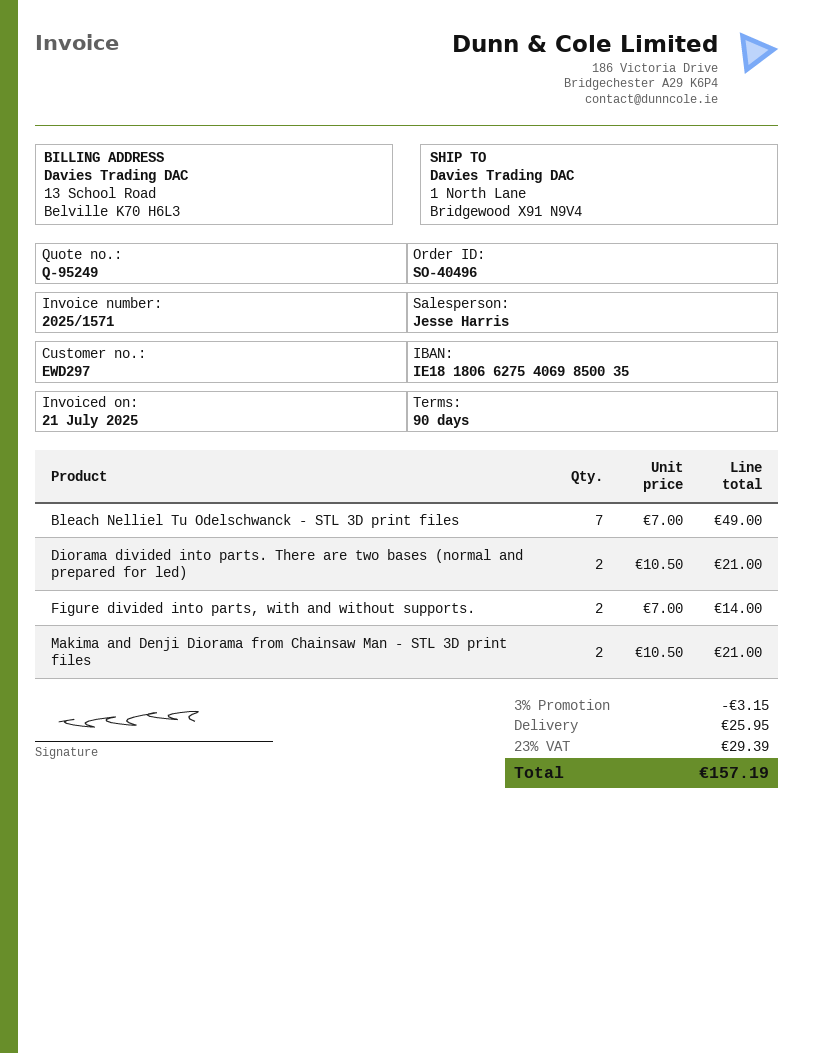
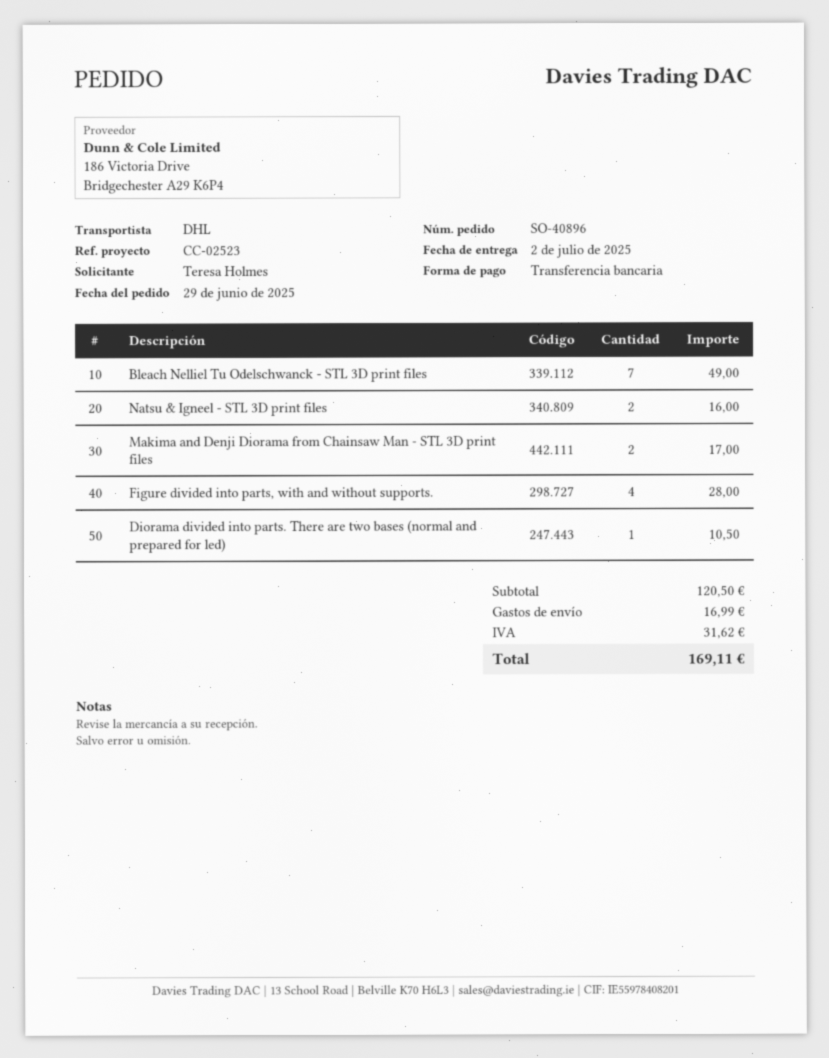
order number: SO-40496 -> SO-40896
Diorama divided into parts. There are two bases (normal and prepared for led): 2 for 21.00 -> 1 for 10.50
Figure divided into parts, with and without supports.: 2 for 14.00 -> 4 for 28.00
Makima and Denji Diorama from Chainsaw Man - STL 3D print files: 2 for 21.00 -> 2 for 17.00
Natsu & Igneel - STL 3D print files: none -> 2 for 16.00
discount: 3% = 3.15 -> none
shipping: 25.95 -> 16.99
tax: 29.39 -> 31.62
total: 157.19 -> 169.11

